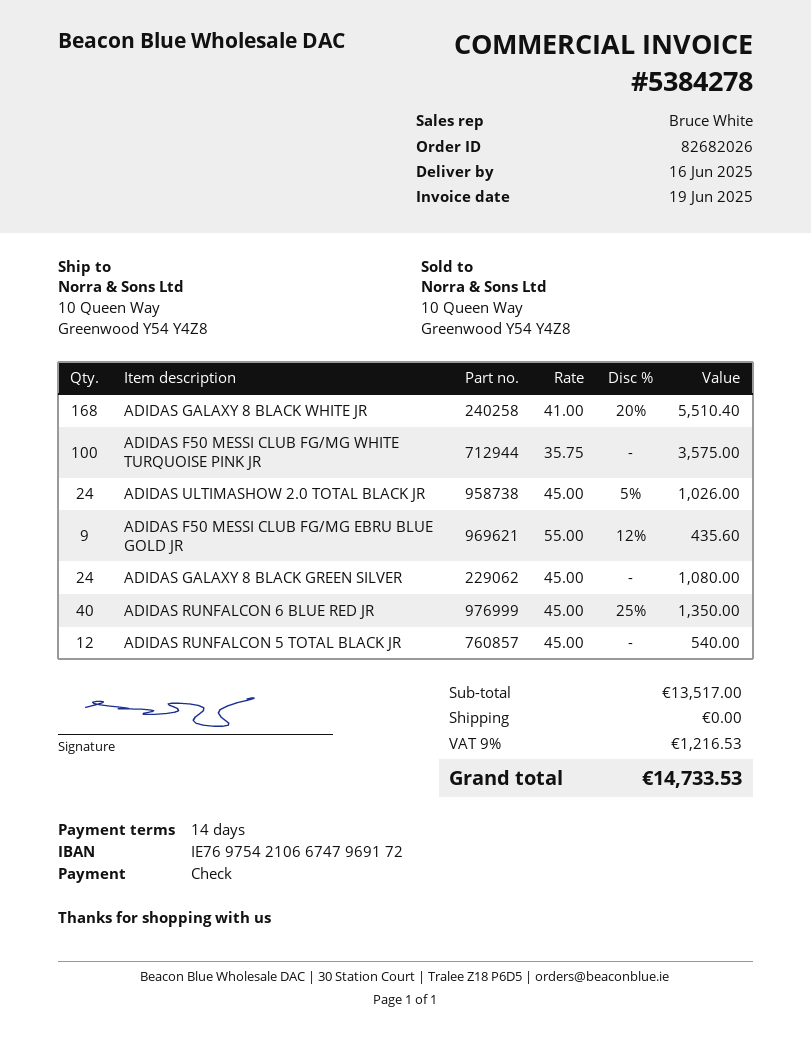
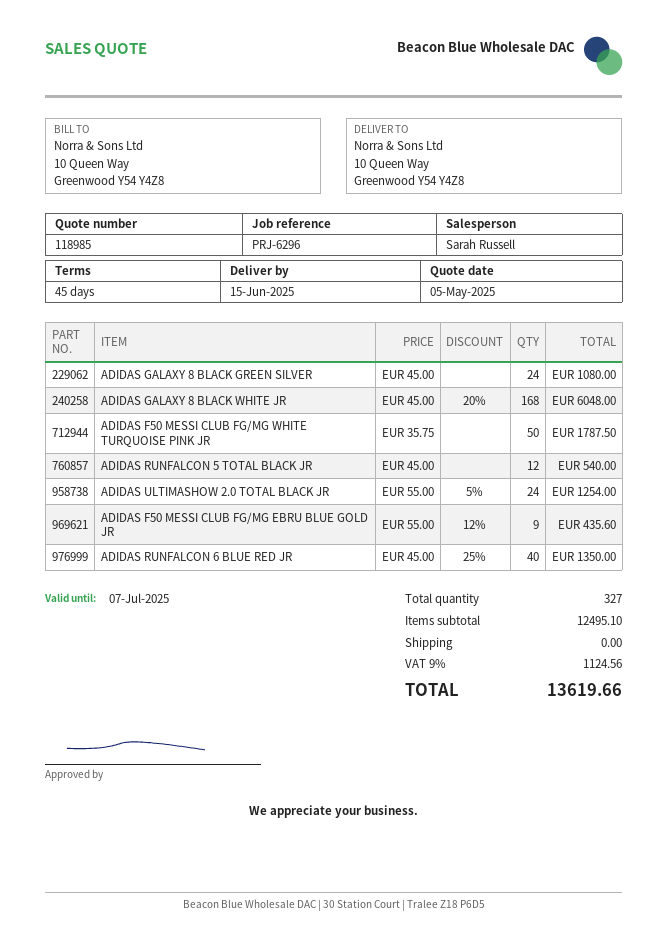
delivery date: 2025-06-16 -> 2025-06-15
payment terms: 14 days -> 45 days
sales rep: Bruce White -> Sarah Russell
ADIDAS GALAXY 8 BLACK WHITE JR: 168 x 41.00 - 20% = 5510.40 -> 168 x 45.00 - 20% = 6048.00
ADIDAS F50 MESSI CLUB FG/MG WHITE TURQUOISE PINK JR: 100 x 35.75 = 3575.00 -> 50 x 35.75 = 1787.50
ADIDAS ULTIMASHOW 2.0 TOTAL BLACK JR: 24 x 45.00 - 5% = 1026.00 -> 24 x 55.00 - 5% = 1254.00
subtotal: 13517.00 -> 12495.10
tax: 9% = 1216.53 -> 9% = 1124.56
total: 14733.53 -> 13619.66

